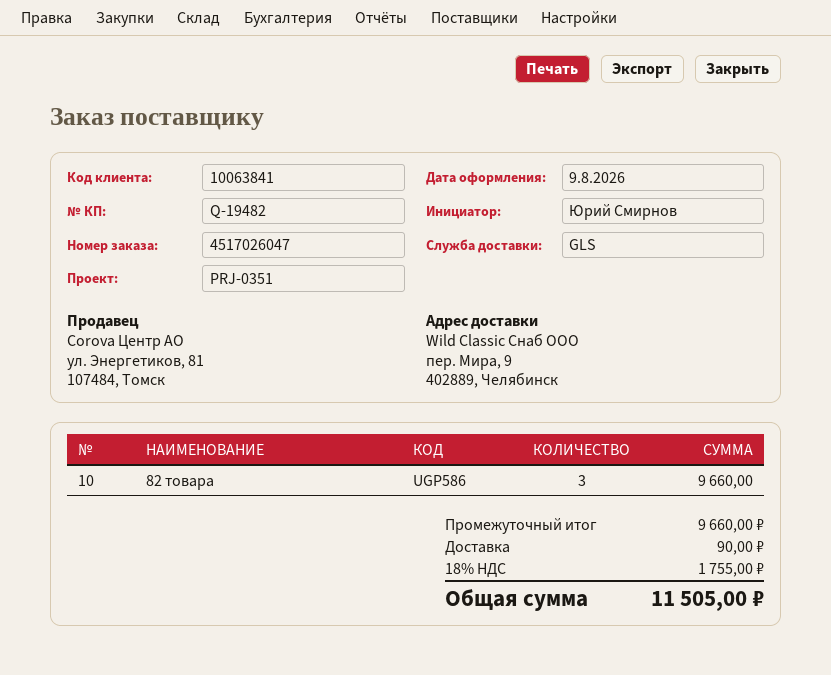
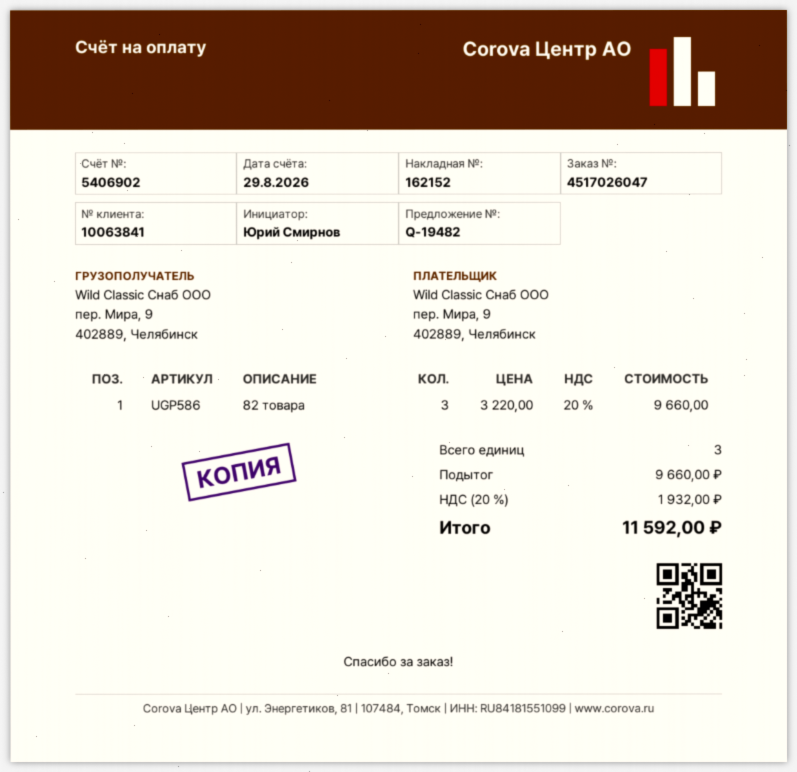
shipping: 90.00 -> none
tax: 18% = 1755.00 -> 20% = 1932.00
total: 11505.00 -> 11592.00

